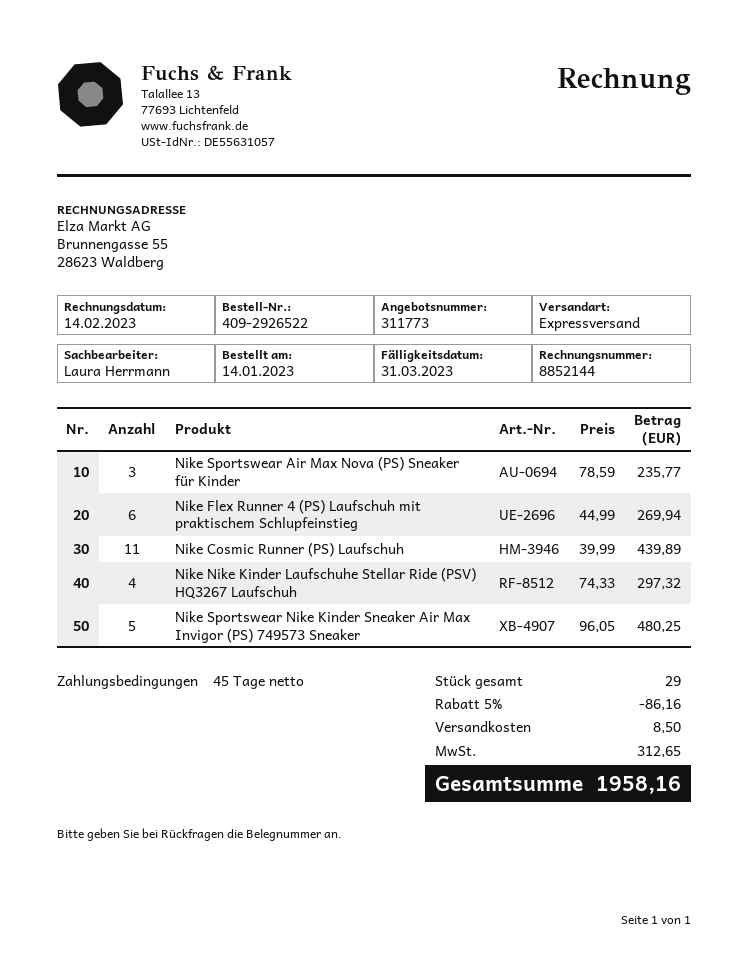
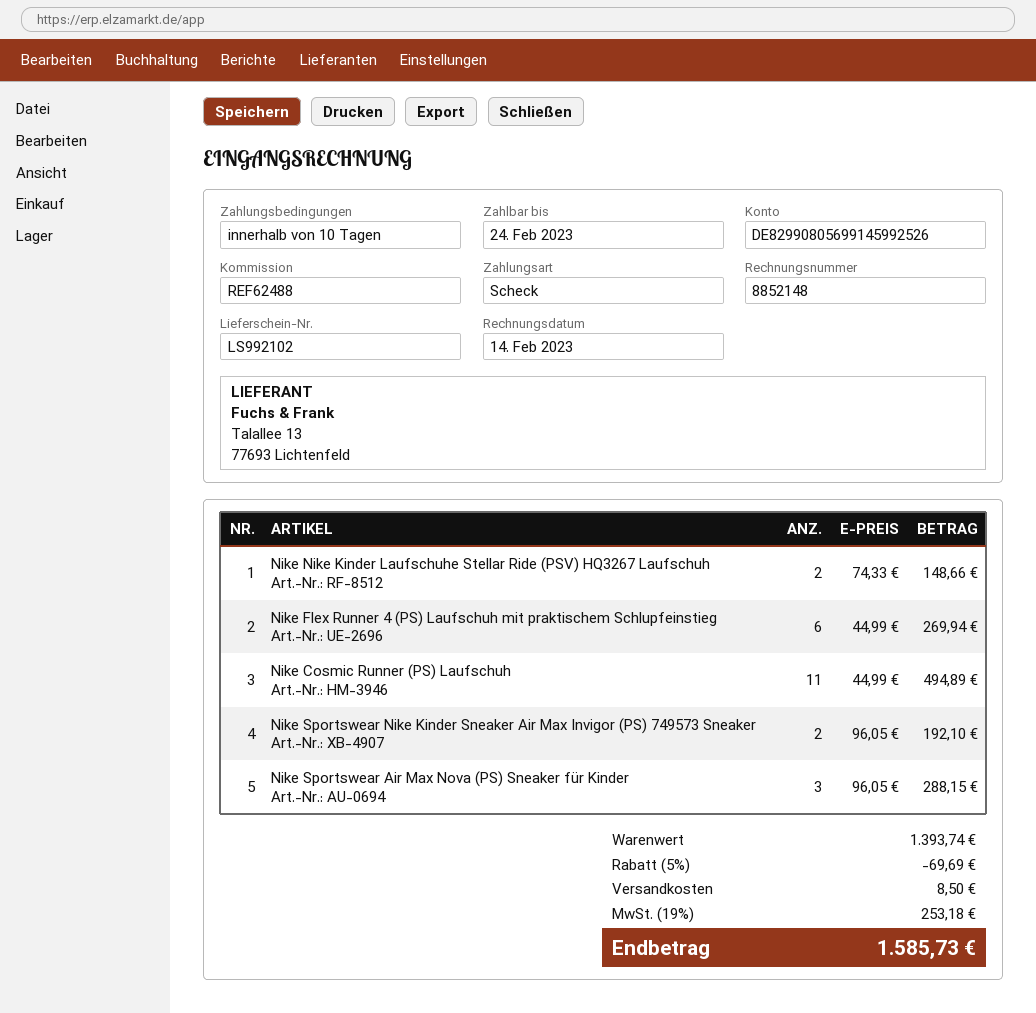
invoice number: 8852144 -> 8852148
payment terms: 45 days -> 10 days
due date: 2023-03-31 -> 2023-02-24
Nike Sportswear Air Max Nova (PS) Sneaker für Kinder: 3 x 78.59 = 235.77 -> 3 x 96.05 = 288.15
Nike Cosmic Runner (PS) Laufschuh: 11 x 39.99 = 439.89 -> 11 x 44.99 = 494.89
Nike Nike Kinder Laufschuhe Stellar Ride (PSV) HQ3267 Laufschuh: 4 x 74.33 = 297.32 -> 2 x 74.33 = 148.66
Nike Sportswear Nike Kinder Sneaker Air Max Invigor (PS) 749573 Sneaker: 5 x 96.05 = 480.25 -> 2 x 96.05 = 192.10
discount: 5% = 86.16 -> 5% = 69.69
tax: 312.65 -> 253.18
total: 1958.16 -> 1585.73

